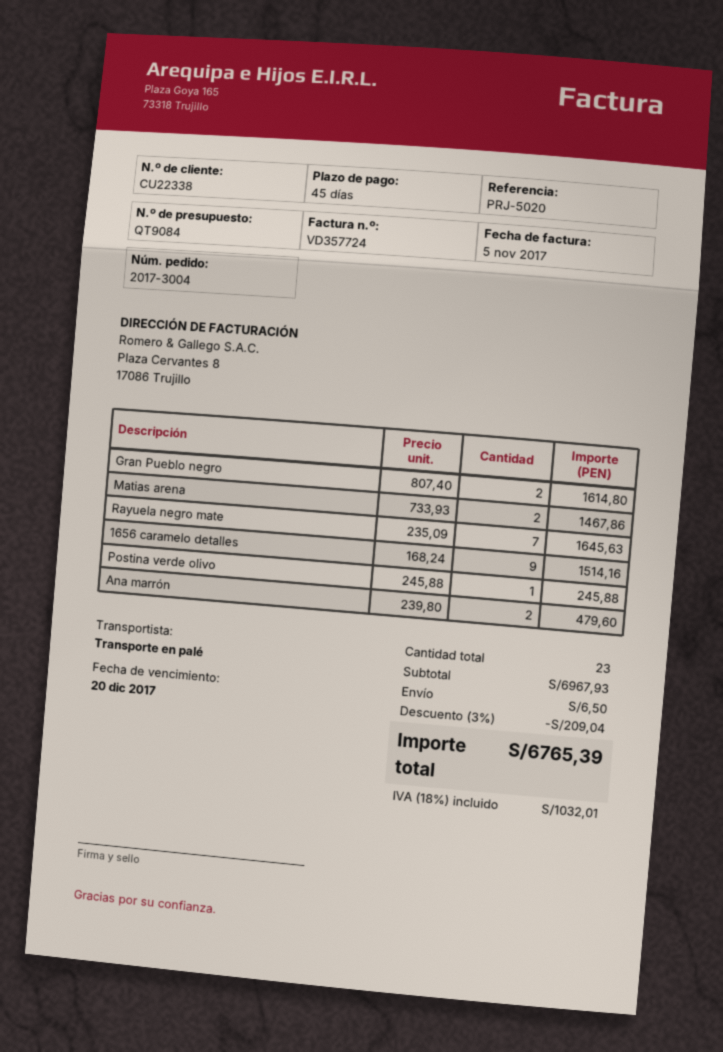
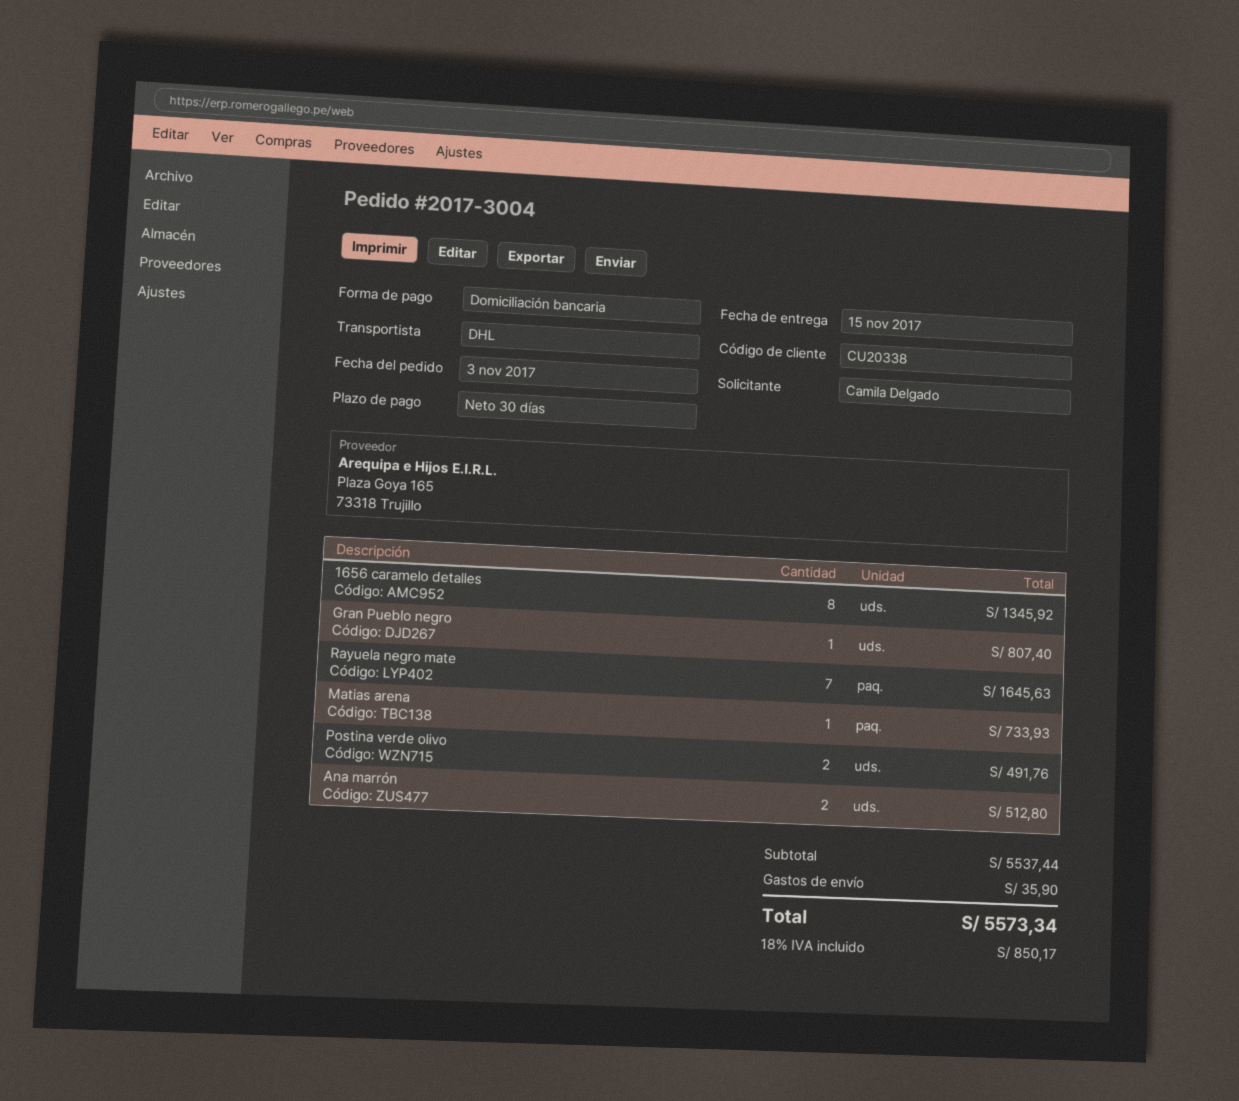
payment terms: 45 days -> 30 days
customer number: CU22338 -> CU20338
shipping method: pallet freight -> DHL
Gran Pueblo negro: 2 for 1614.80 -> 1 for 807.40
Matias arena: 2 for 1467.86 -> 1 for 733.93
1656 caramelo detalles: 9 for 1514.16 -> 8 for 1345.92
Postina verde olivo: 1 for 245.88 -> 2 for 491.76
Ana marrón: 2 for 479.60 -> 2 for 512.80
subtotal: 6967.93 -> 5537.44
discount: 3% = 209.04 -> none
shipping: 6.50 -> 35.90
tax: 18% = 1032.01 -> 18% = 850.17
total: 6765.39 -> 5573.34

